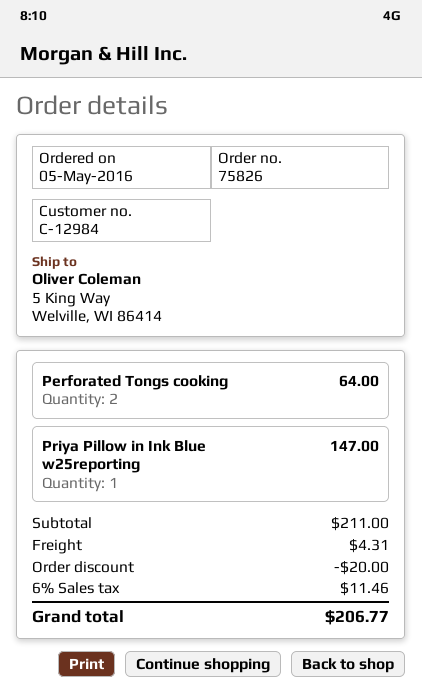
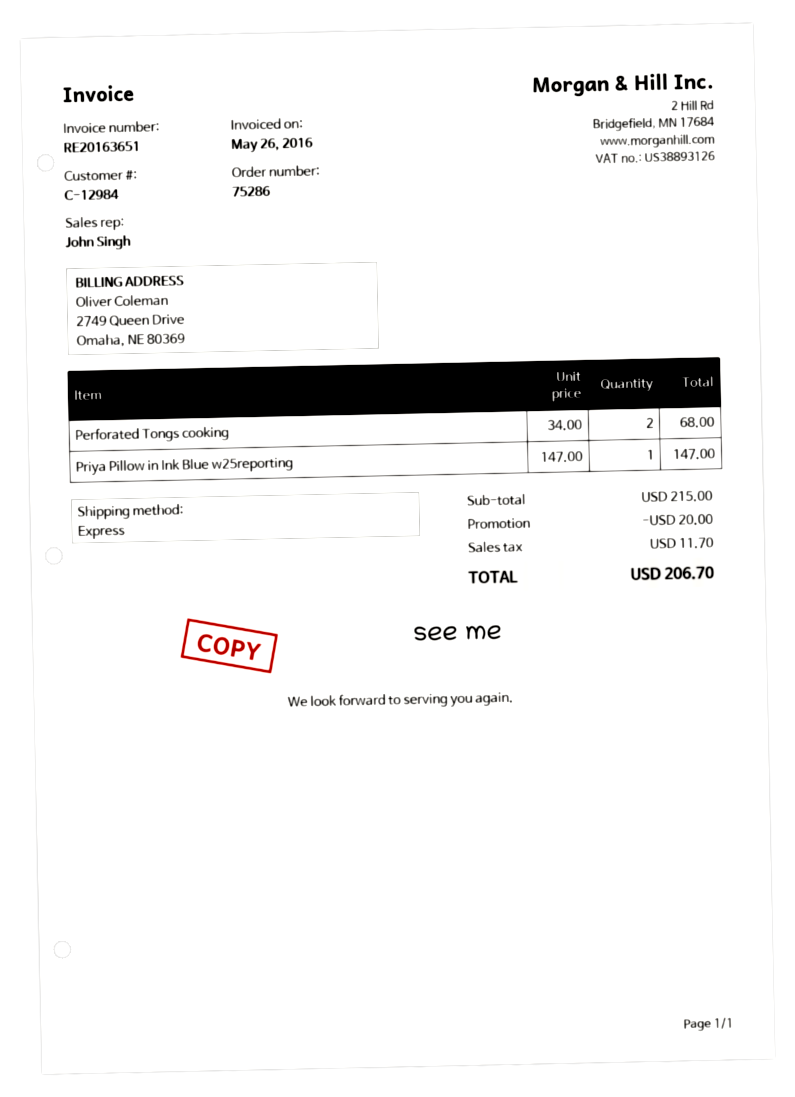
order number: 75826 -> 75286
Perforated Tongs cooking: 2 for 64.00 -> 2 for 68.00
subtotal: 211.00 -> 215.00
shipping: 4.31 -> none
tax: 11.46 -> 11.70
total: 206.77 -> 206.70

